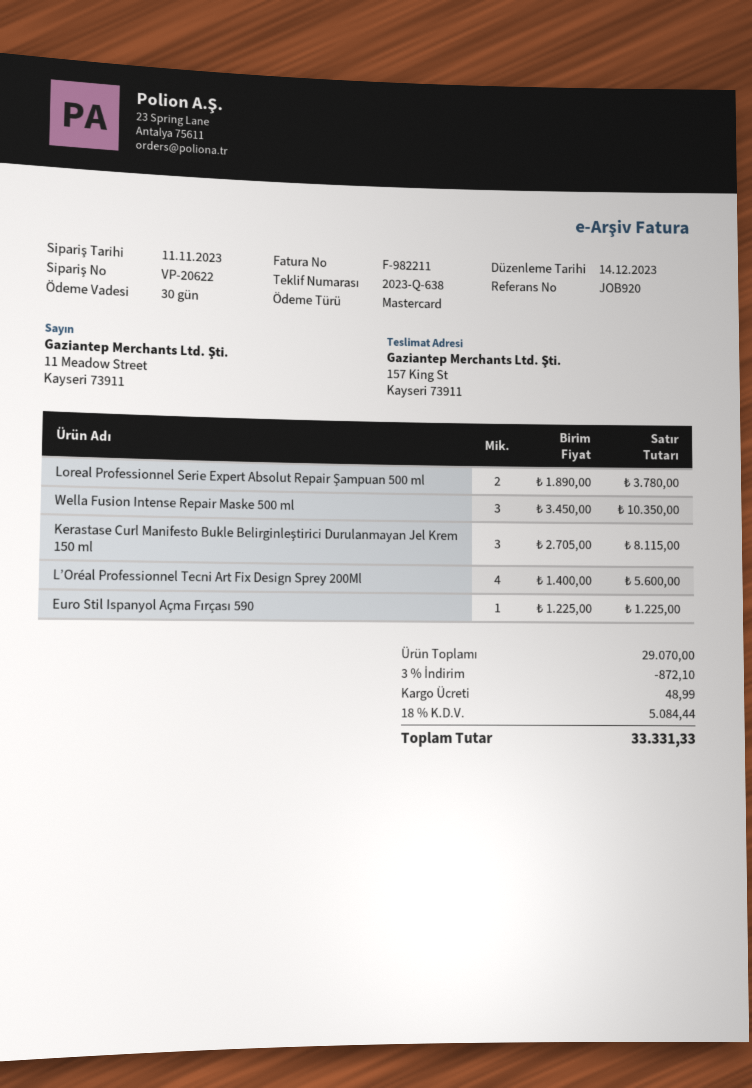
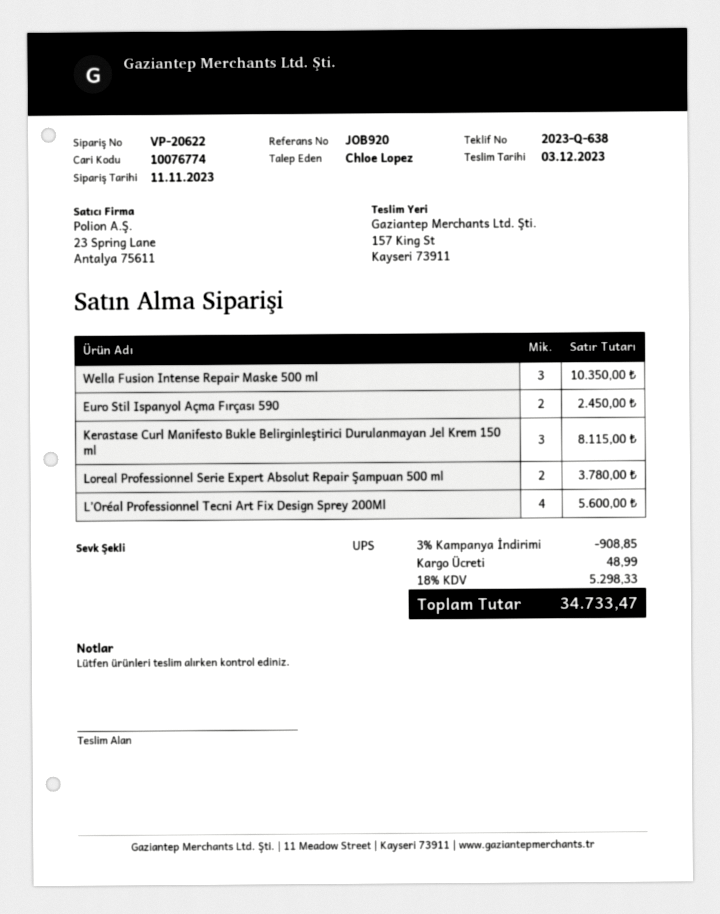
Euro Stil Ispanyol Açma Fırçası 590: 1 for 1225.00 -> 2 for 2450.00
discount: 3% = 872.10 -> 3% = 908.85
tax: 18% = 5084.44 -> 18% = 5298.33
total: 33331.33 -> 34733.47

